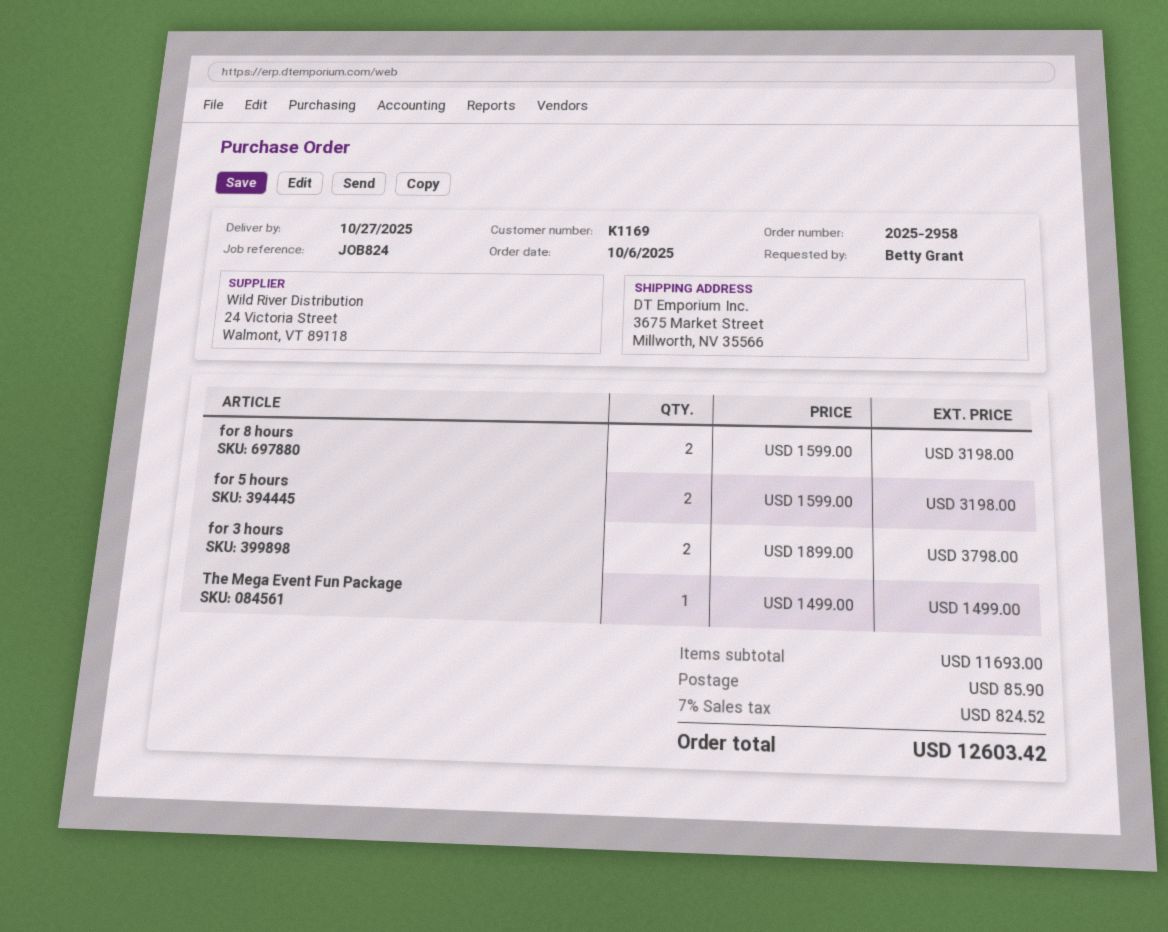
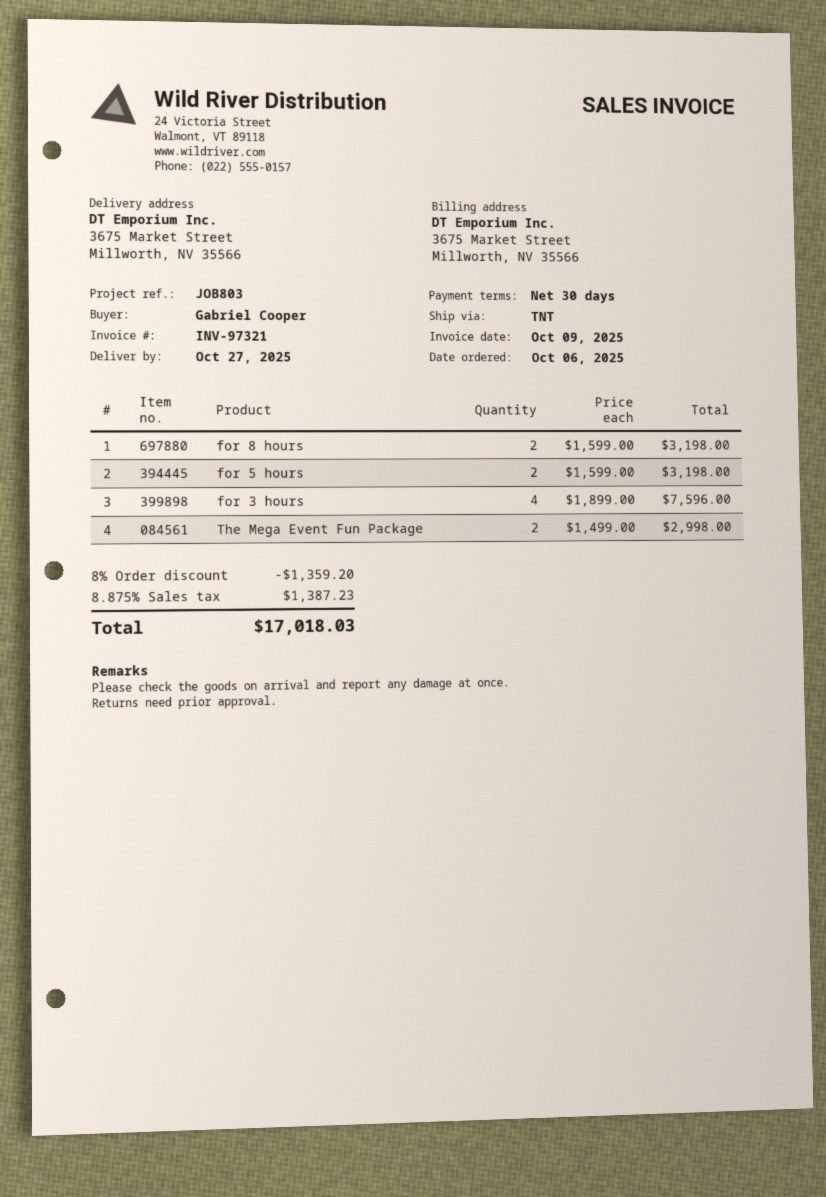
reference: JOB824 -> JOB803
ordered by: Betty Grant -> Gabriel Cooper
for 3 hours: 2 x 1899.00 = 3798.00 -> 4 x 1899.00 = 7596.00
The Mega Event Fun Package: 1 x 1499.00 = 1499.00 -> 2 x 1499.00 = 2998.00
discount: none -> 8% = 1359.20
shipping: 85.90 -> none
tax: 7% = 824.52 -> 8.875% = 1387.23
total: 12603.42 -> 17018.03

